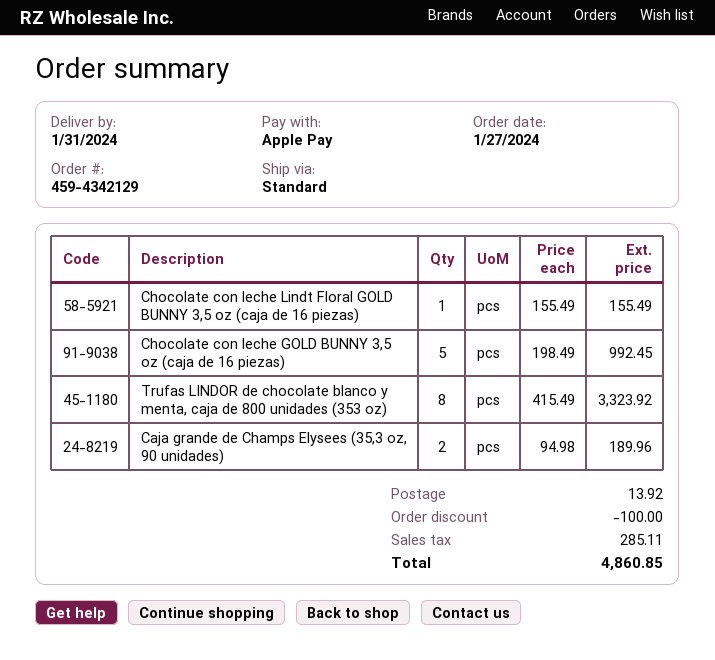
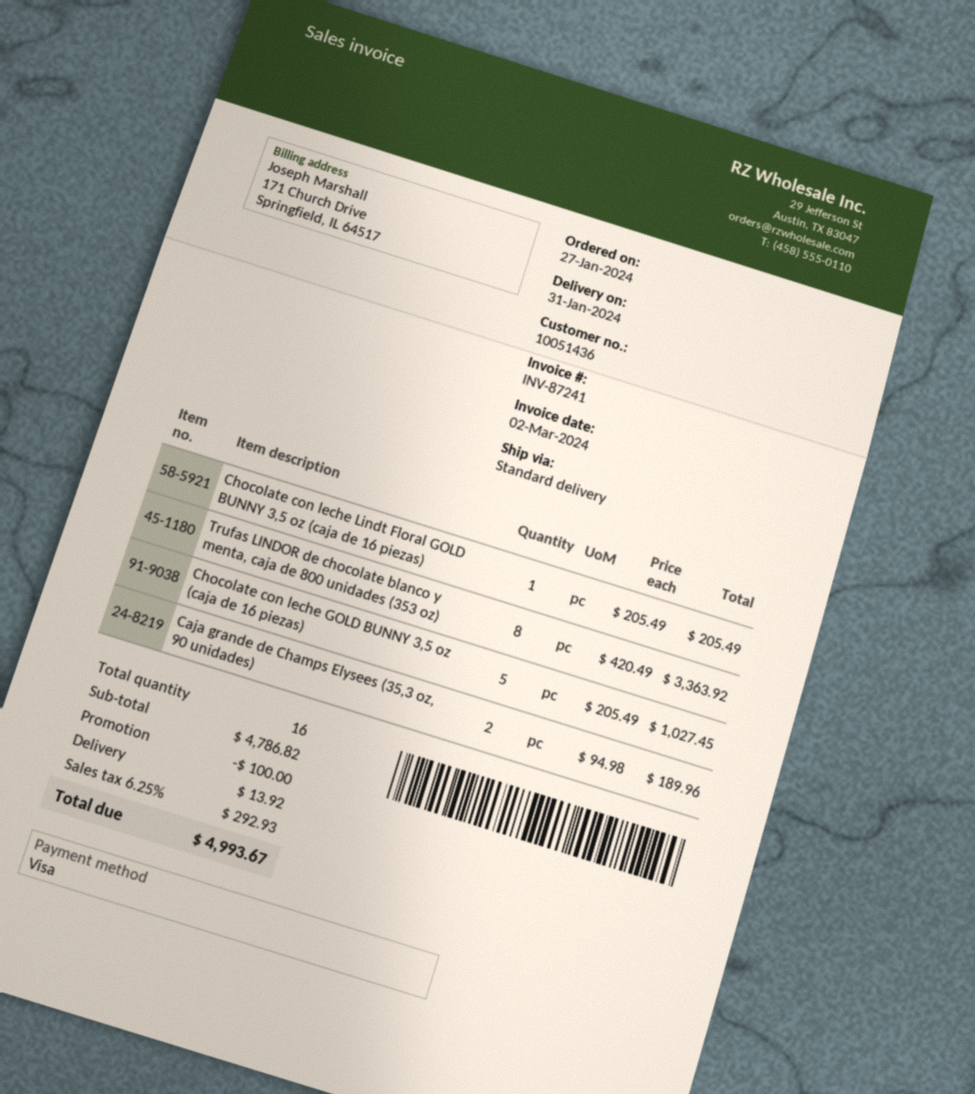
payment method: Apple Pay -> Visa
Chocolate con leche Lindt Floral GOLD BUNNY 3,5 oz (caja de 16 piezas): 1 x 155.49 = 155.49 -> 1 x 205.49 = 205.49
Chocolate con leche GOLD BUNNY 3,5 oz (caja de 16 piezas): 5 x 198.49 = 992.45 -> 5 x 205.49 = 1027.45
Trufas LINDOR de chocolate blanco y menta, caja de 800 unidades (353 oz): 8 x 415.49 = 3323.92 -> 8 x 420.49 = 3363.92
tax: 285.11 -> 292.93
total: 4860.85 -> 4993.67

